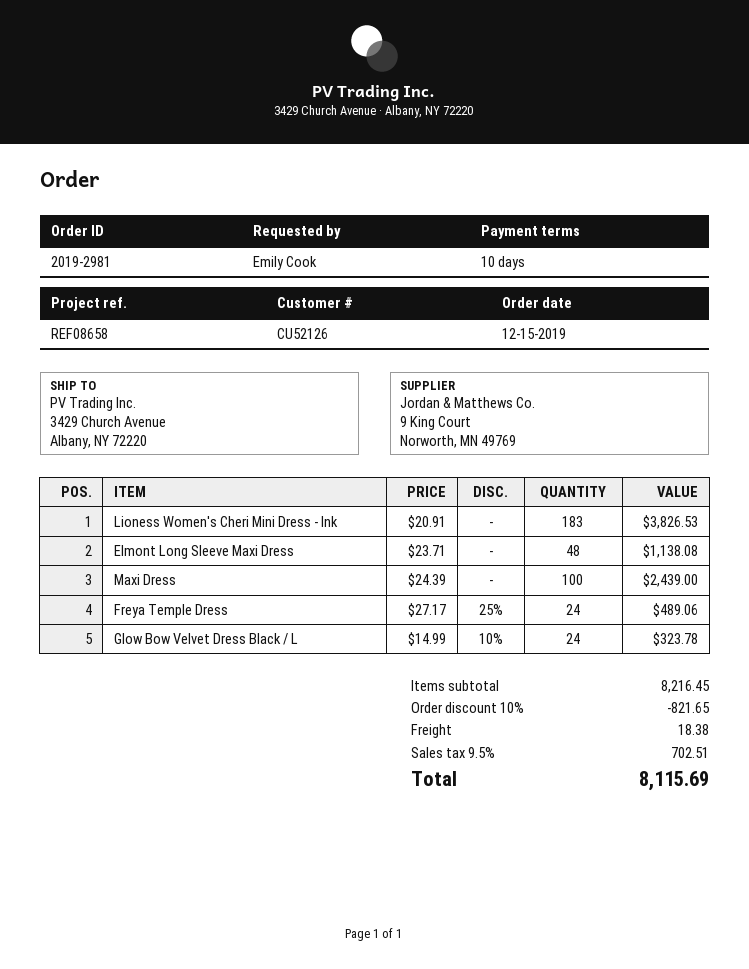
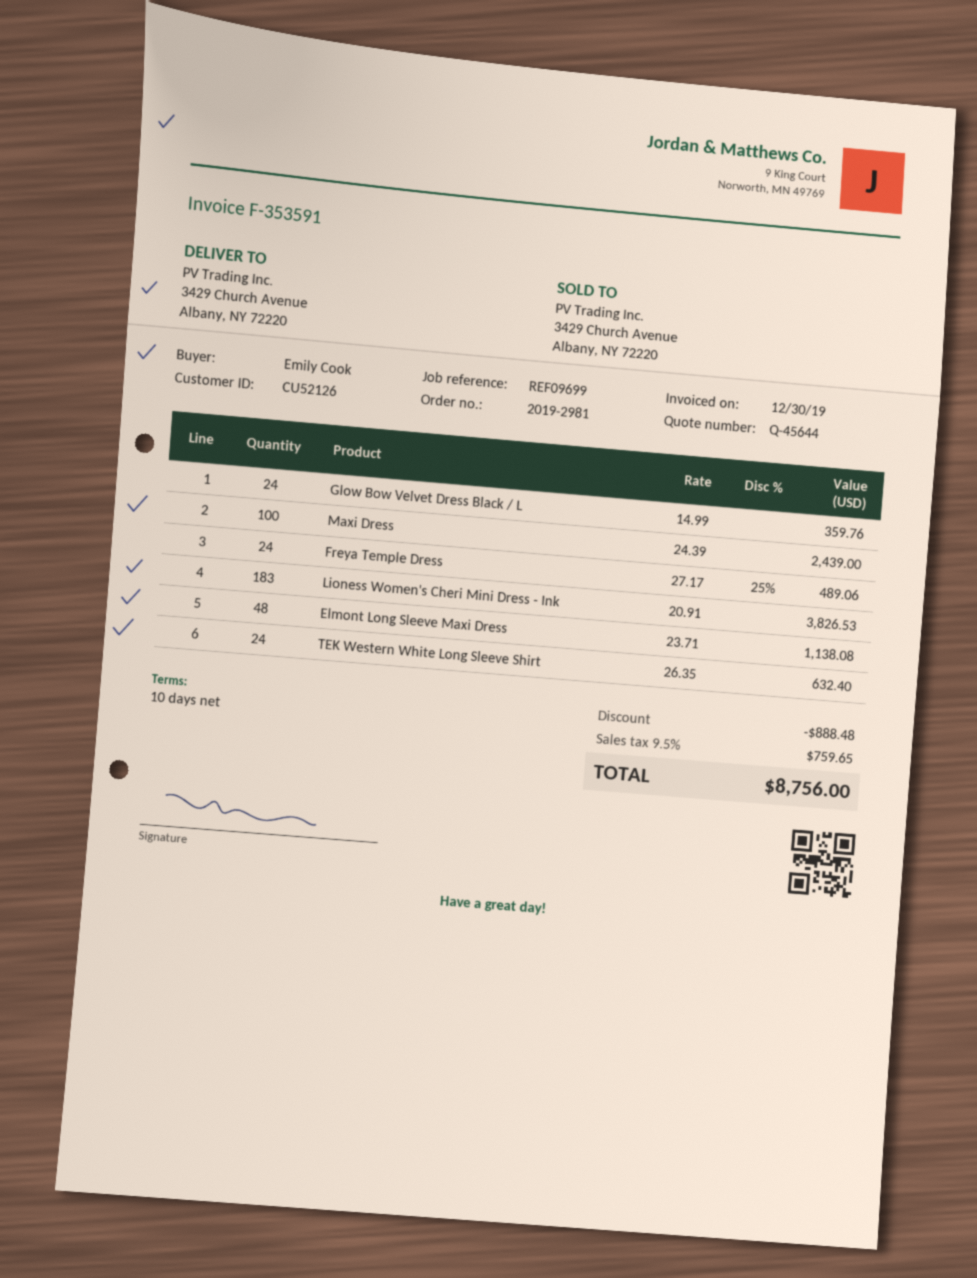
reference: REF08658 -> REF09699
Glow Bow Velvet Dress Black / L: 24 x 14.99 - 10% = 323.78 -> 24 x 14.99 = 359.76
TEK Western White Long Sleeve Shirt: none -> 24 x 26.35 = 632.40
discount: 821.65 -> 888.48
shipping: 18.38 -> none
tax: 9.5% = 702.51 -> 9.5% = 759.65
total: 8115.69 -> 8756.00

